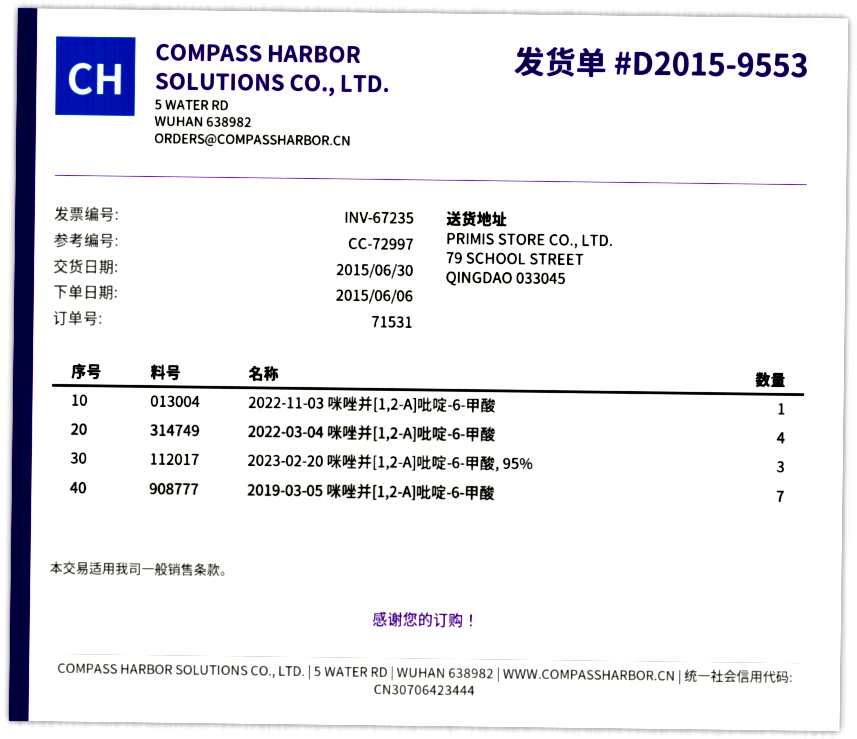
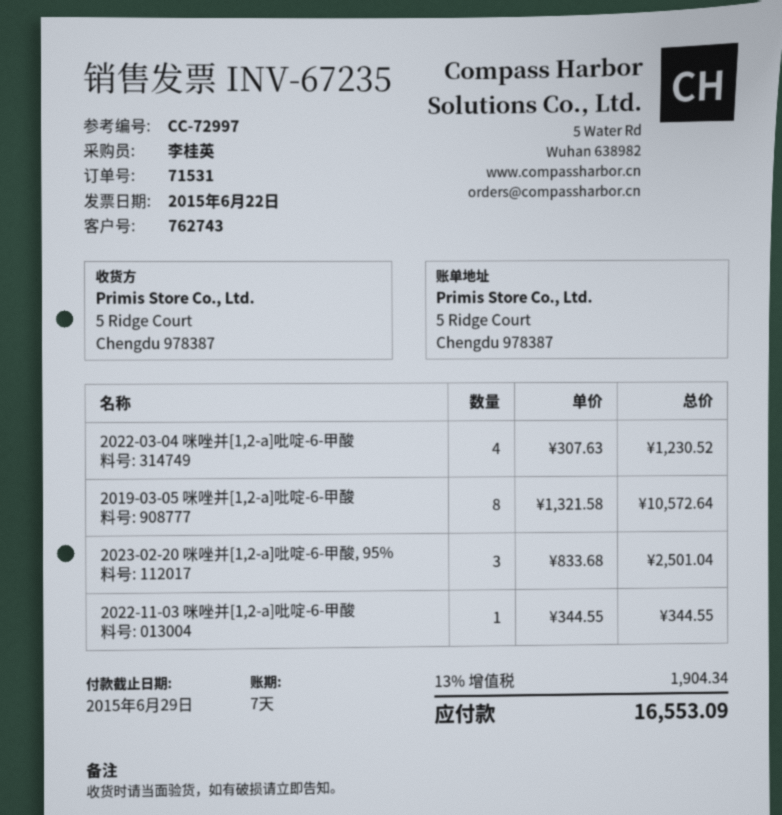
ship to: 79 SCHOOL STREET, QINGDAO 033045 -> 5 Ridge Court, Chengdu 978387
2019-03-05 咪唑并[1,2-A]吡啶-6-甲酸: 7 -> 8

